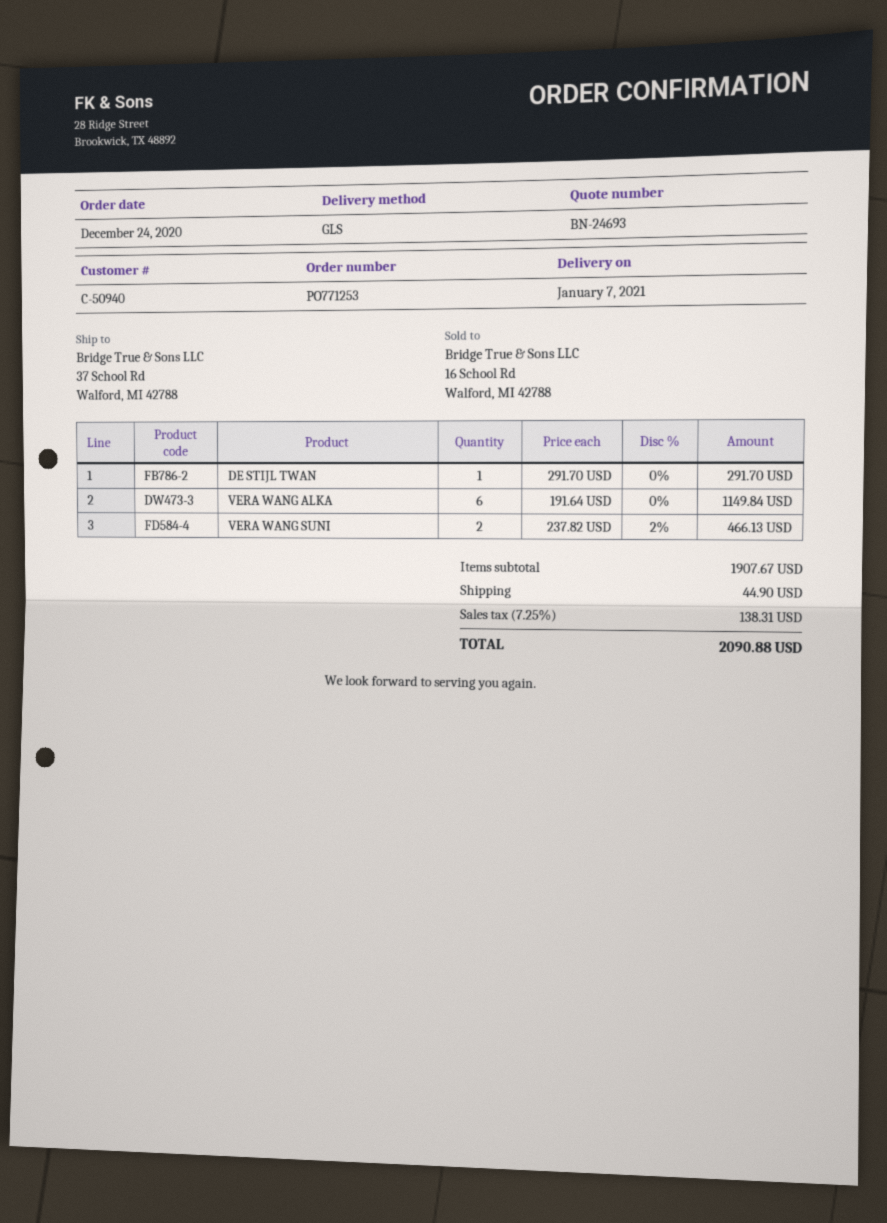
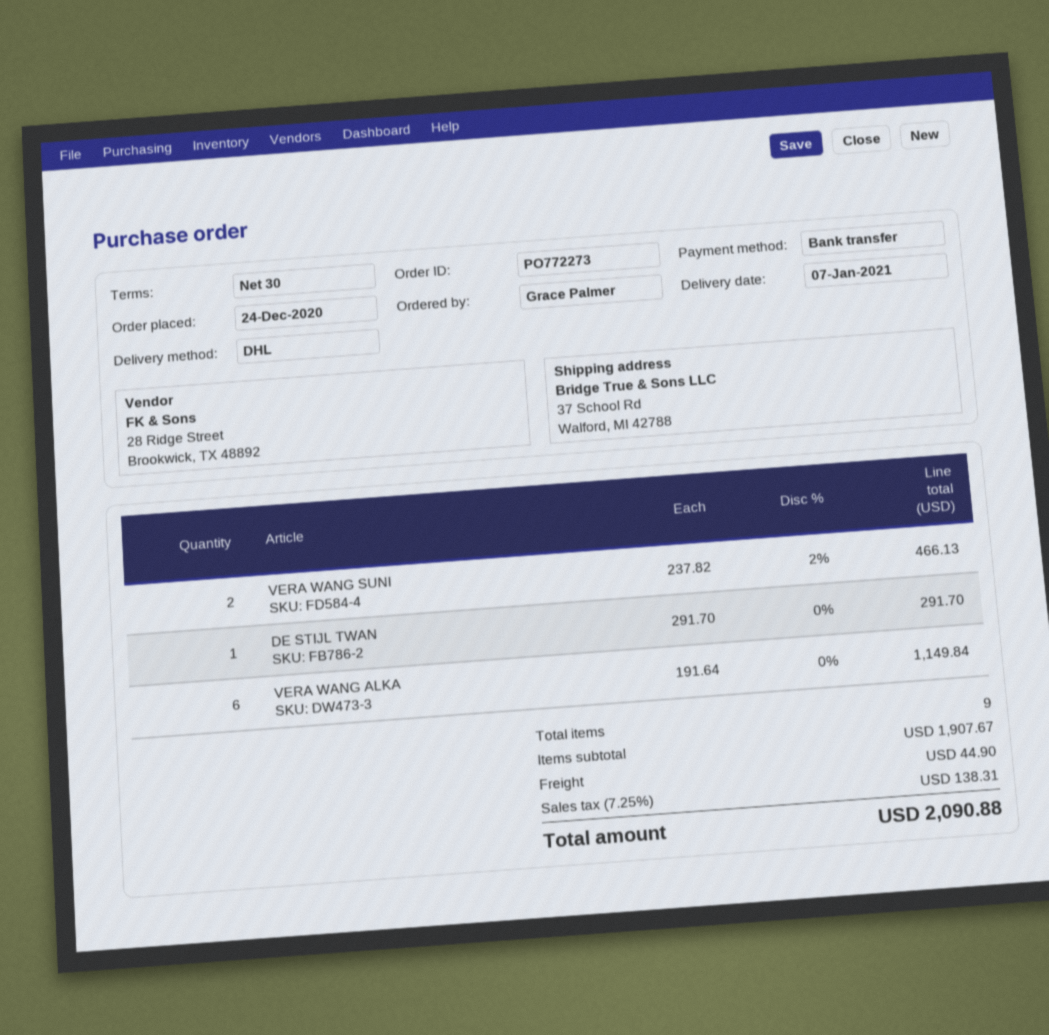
order number: PO771253 -> PO772273
shipping method: GLS -> DHL

